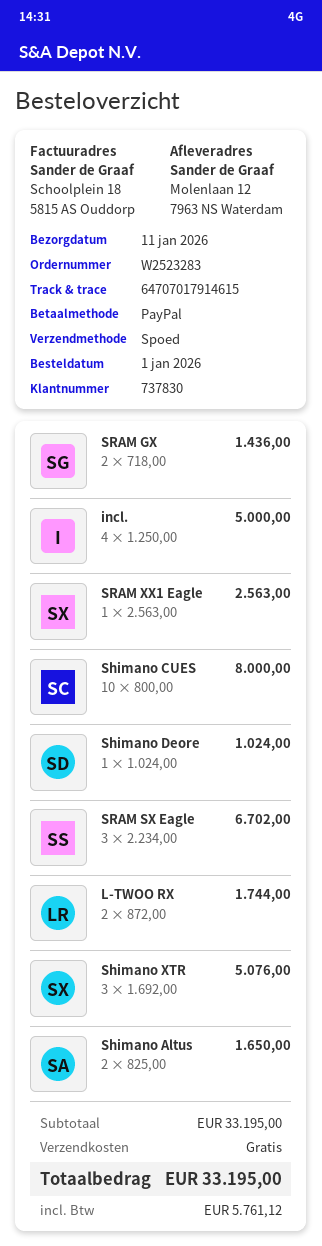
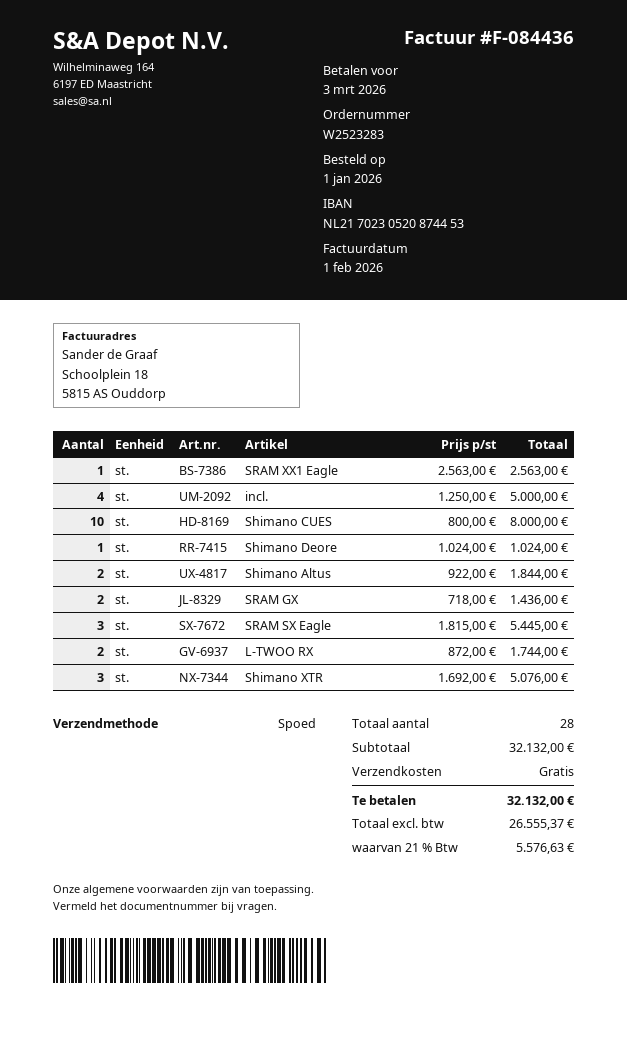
SRAM SX Eagle: 3 x 2234.00 = 6702.00 -> 3 x 1815.00 = 5445.00
Shimano Altus: 2 x 825.00 = 1650.00 -> 2 x 922.00 = 1844.00
subtotal: 33195.00 -> 32132.00
tax: 5761.12 -> 5576.63
total: 33195.00 -> 32132.00

